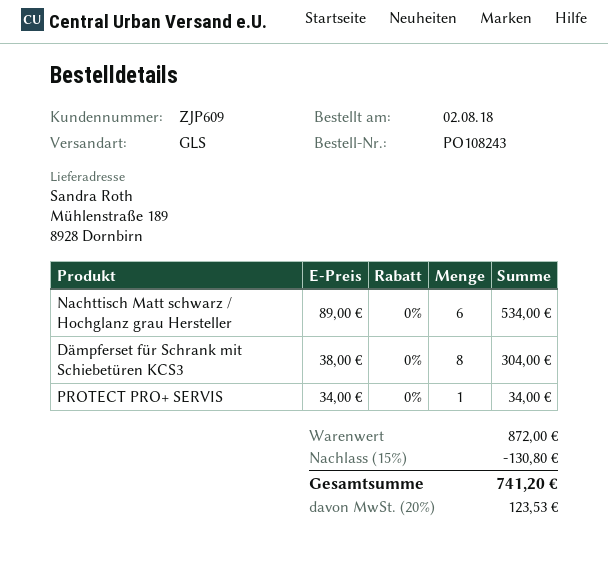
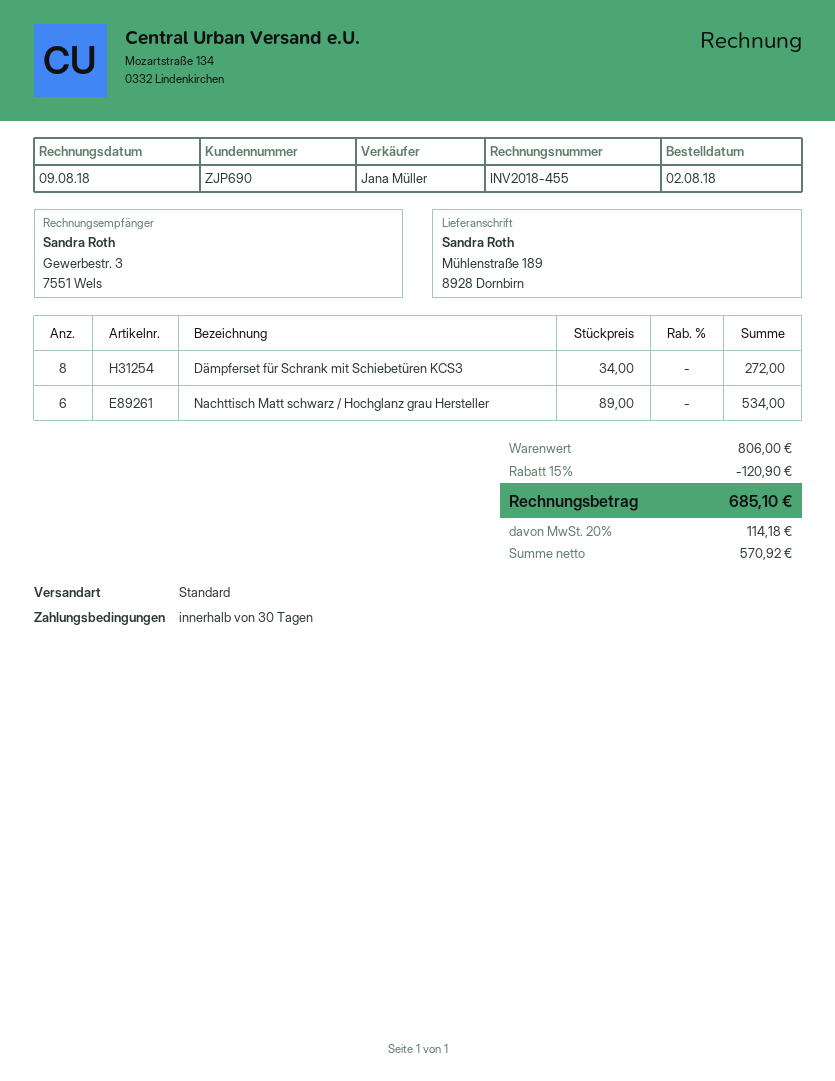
customer number: ZJP609 -> ZJP690
shipping method: GLS -> standard
Dämpferset für Schrank mit Schiebetüren KCS3: 8 x 38.00 = 304.00 -> 8 x 34.00 = 272.00
PROTECT PRO+ SERVIS: 1 x 34.00 = 34.00 -> none
subtotal: 872.00 -> 806.00
discount: 15% = 130.80 -> 15% = 120.90
tax: 20% = 123.53 -> 20% = 114.18
total: 741.20 -> 685.10

